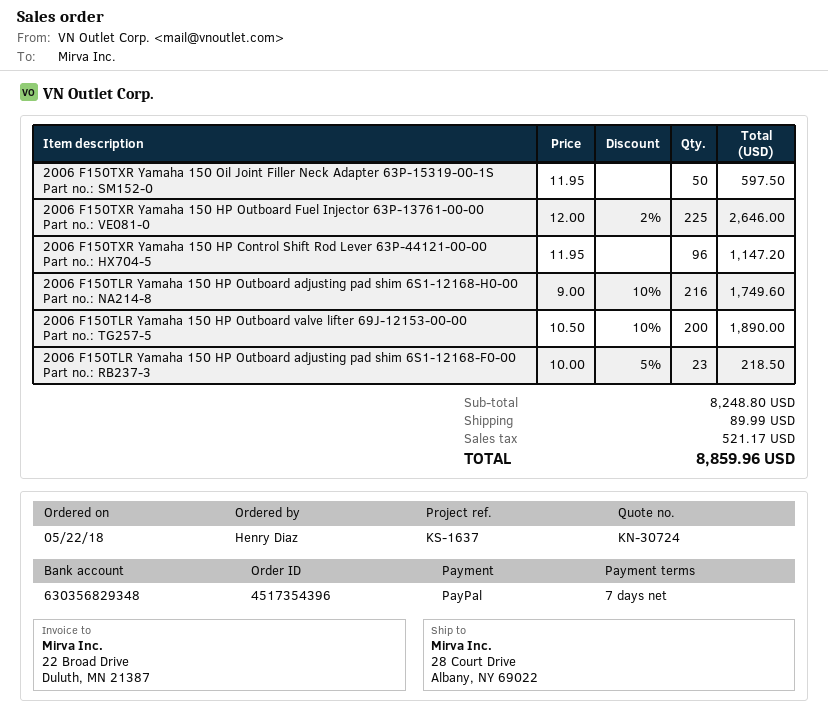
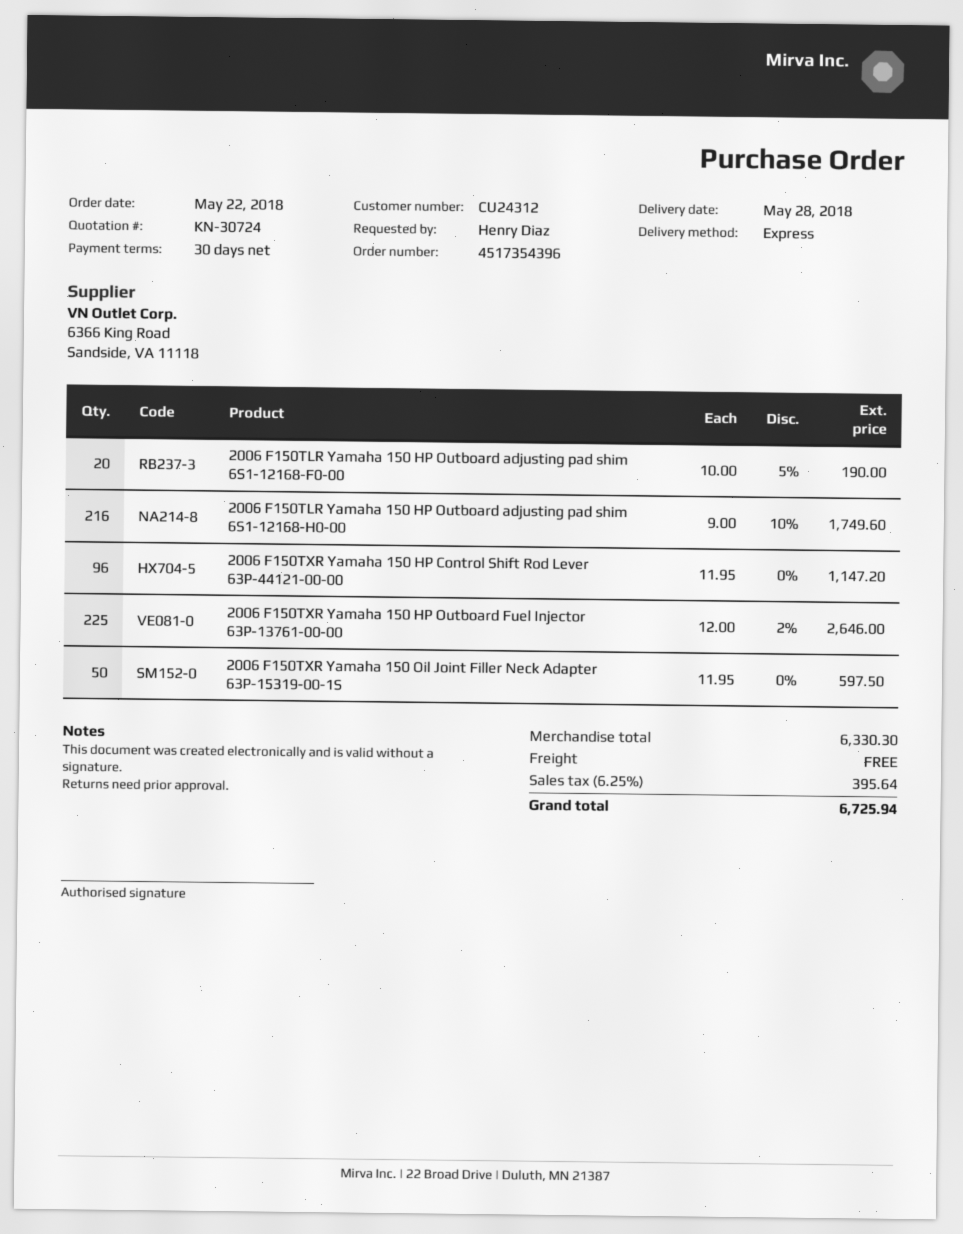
payment terms: 7 days -> 30 days
2006 F150TLR Yamaha 150 HP Outboard valve lifter 69J-12153-00-00: 200 x 10.50 - 10% = 1890.00 -> none
2006 F150TLR Yamaha 150 HP Outboard adjusting pad shim 6S1-12168-F0-00: 23 x 10.00 - 5% = 218.50 -> 20 x 10.00 - 5% = 190.00
subtotal: 8248.80 -> 6330.30
shipping: 89.99 -> 0.00
tax: 521.17 -> 395.64
total: 8859.96 -> 6725.94

